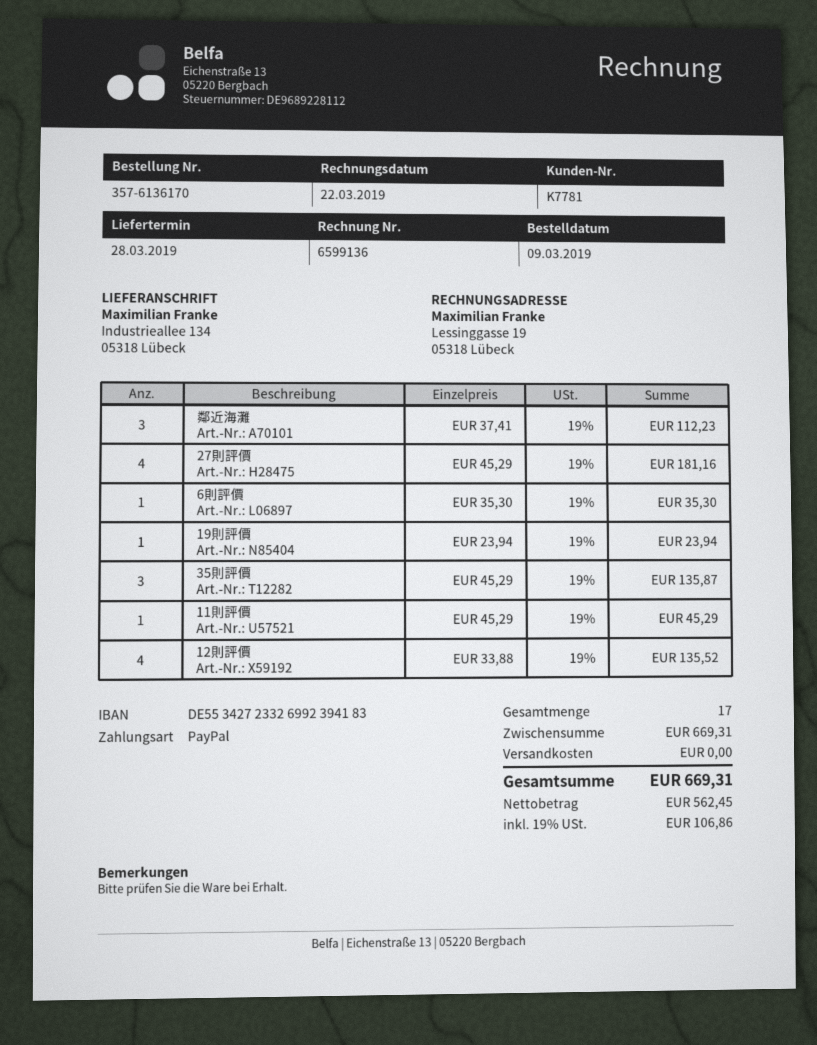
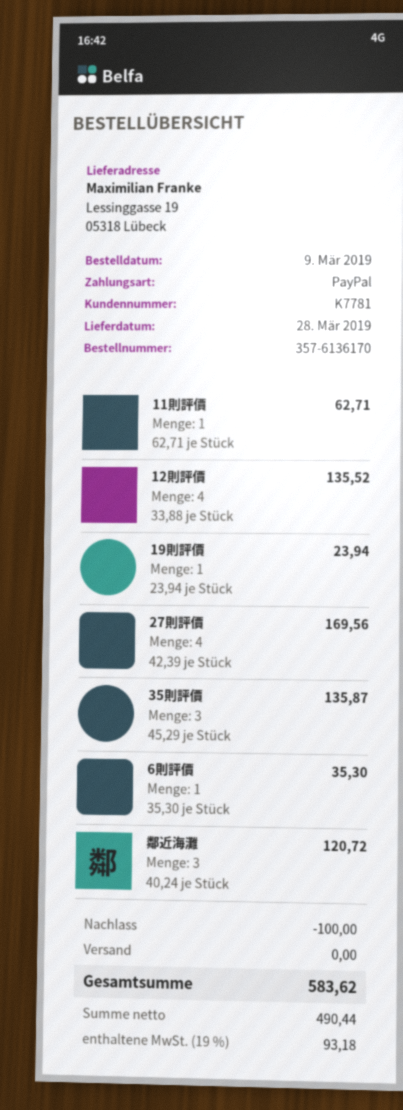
ship to: Industrieallee 134, 05318 Lübeck -> Lessinggasse 19, 05318 Lübeck
鄰近海灘: 3 x 37.41 = 112.23 -> 3 x 40.24 = 120.72
27則評價: 4 x 45.29 = 181.16 -> 4 x 42.39 = 169.56
11則評價: 1 x 45.29 = 45.29 -> 1 x 62.71 = 62.71
discount: none -> 100.00
net: 562.45 -> 490.44
tax: 19% = 106.86 -> 19% = 93.18
total: 669.31 -> 583.62

